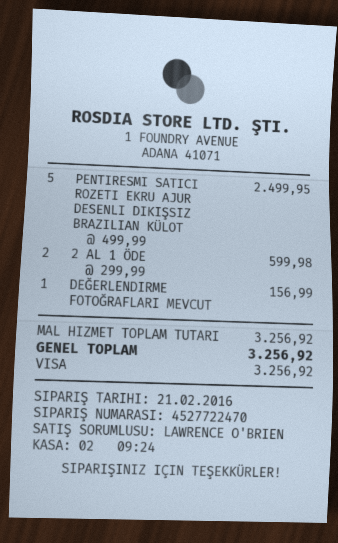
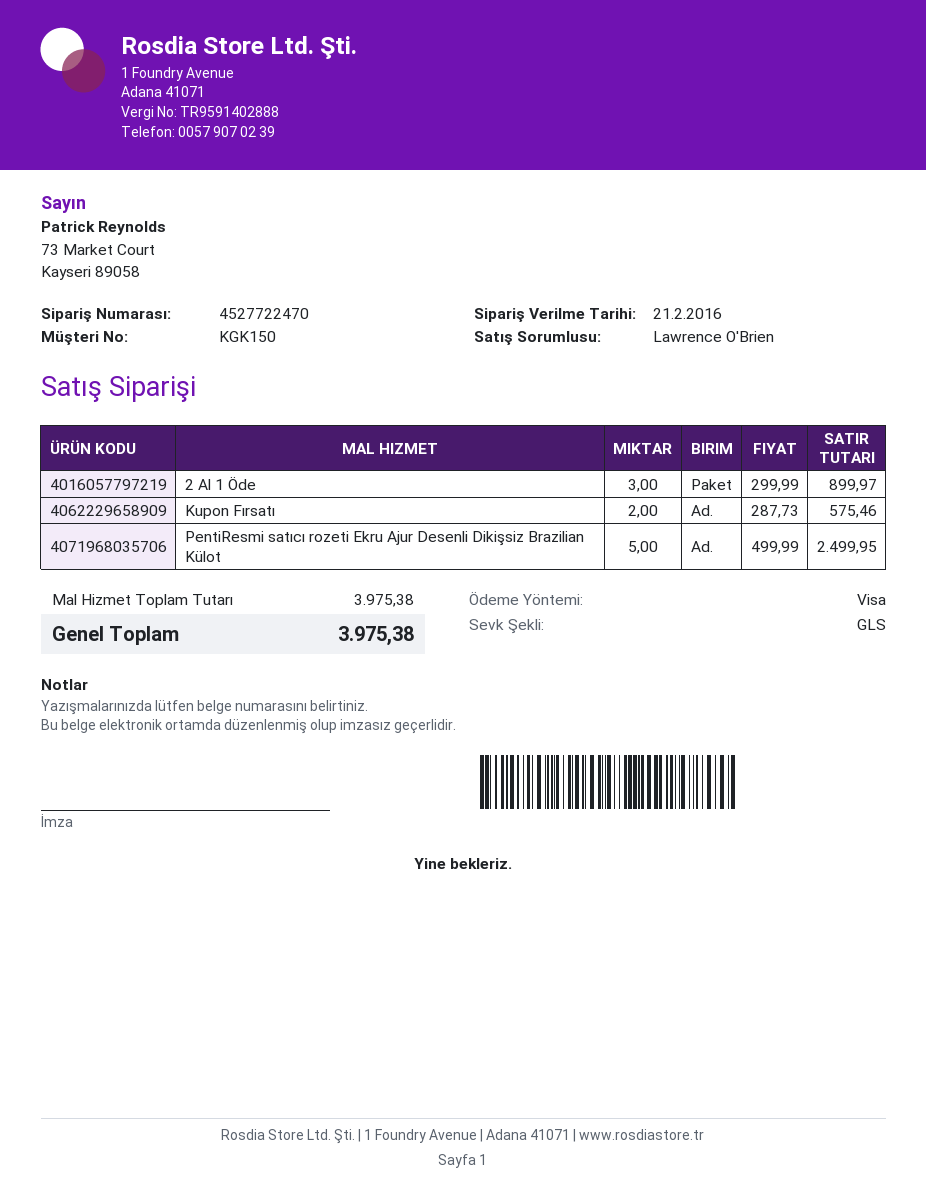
2 AL 1 ÖDE: 2 x 299.99 = 599.98 -> 3 x 299.99 = 899.97
DEĞERLENDIRME FOTOĞRAFLARI MEVCUT: 1 x 156.99 = 156.99 -> none
Kupon Fırsatı: none -> 2 x 287.73 = 575.46
subtotal: 3256.92 -> 3975.38
total: 3256.92 -> 3975.38

